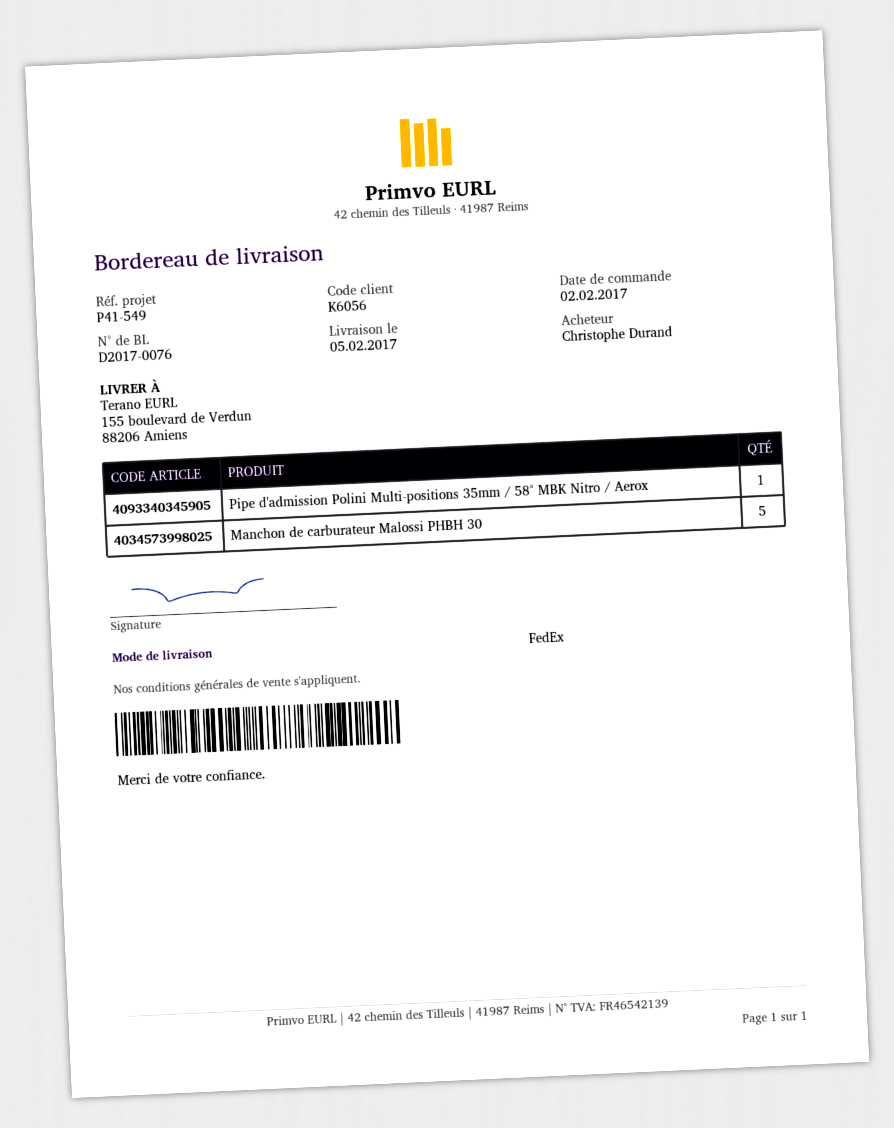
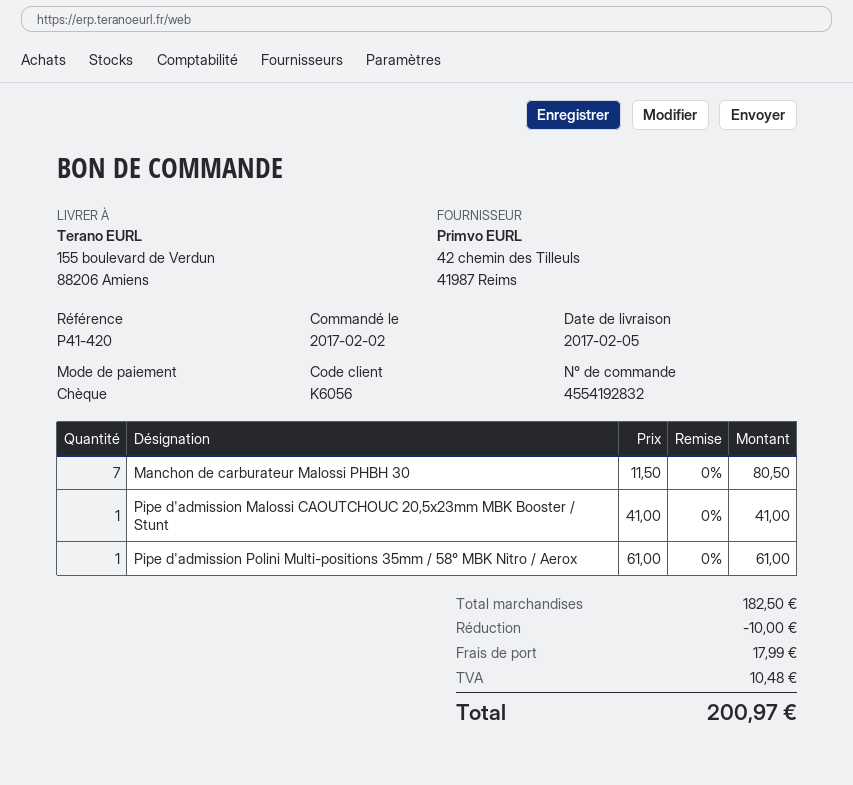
reference: P41-549 -> P41-420
Manchon de carburateur Malossi PHBH 30: 5 -> 7
Pipe d'admission Malossi CAOUTCHOUC 20,5x23mm MBK Booster / Stunt: none -> 1

